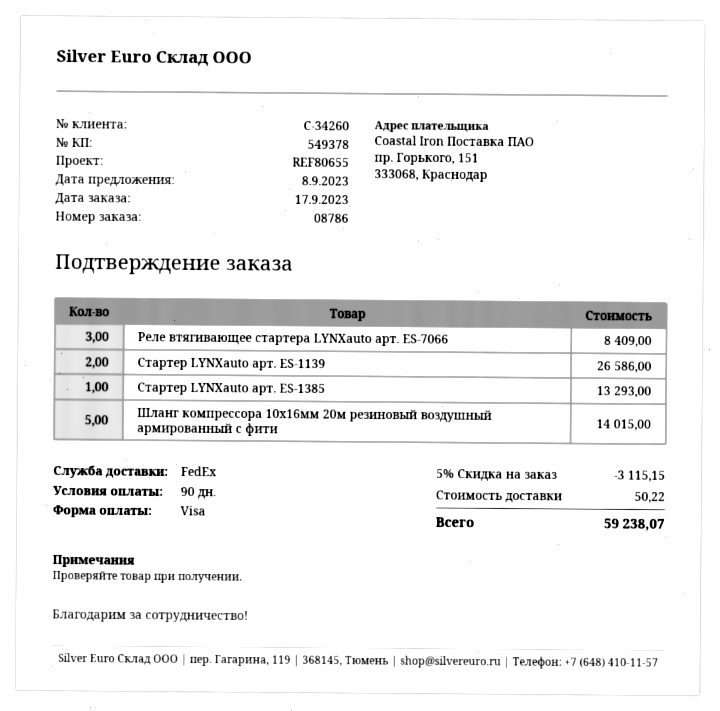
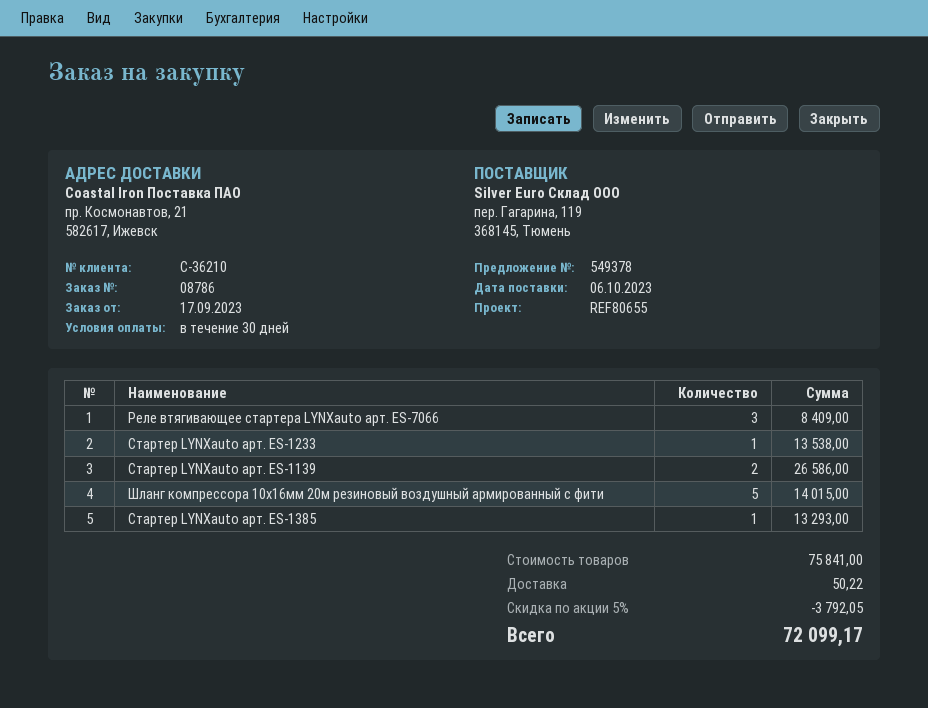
payment terms: 90 days -> 30 days
customer number: C-34260 -> C-36210
Стартер LYNXauto арт. ES-1233: none -> 1 for 13538.00
discount: 5% = 3115.15 -> 5% = 3792.05
total: 59238.07 -> 72099.17

